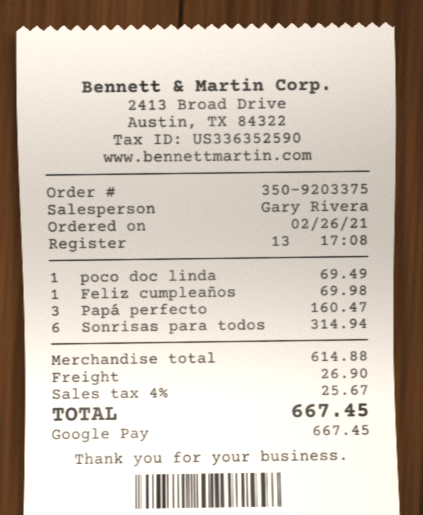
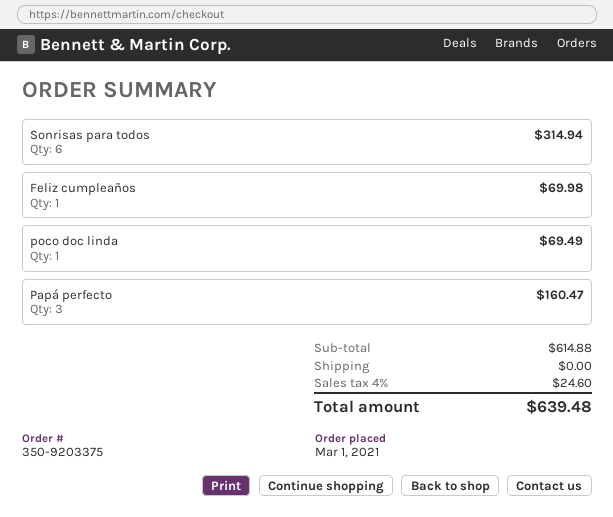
order date: 2021-02-26 -> 2021-03-01
shipping: 26.90 -> 0.00
tax: 4% = 25.67 -> 4% = 24.60
total: 667.45 -> 639.48

